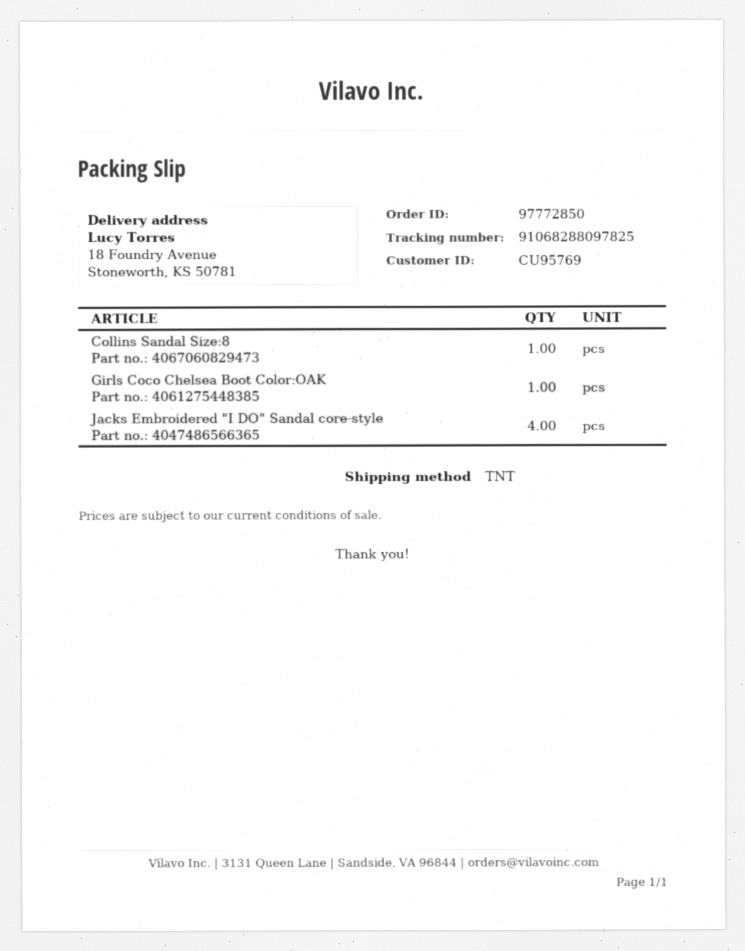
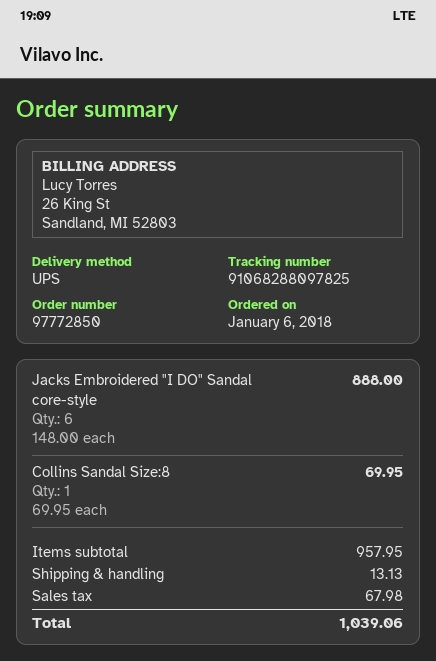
shipping method: TNT -> UPS
Girls Coco Chelsea Boot Color:OAK: 1 -> none
Jacks Embroidered "I DO" Sandal core-style: 4 -> 6

